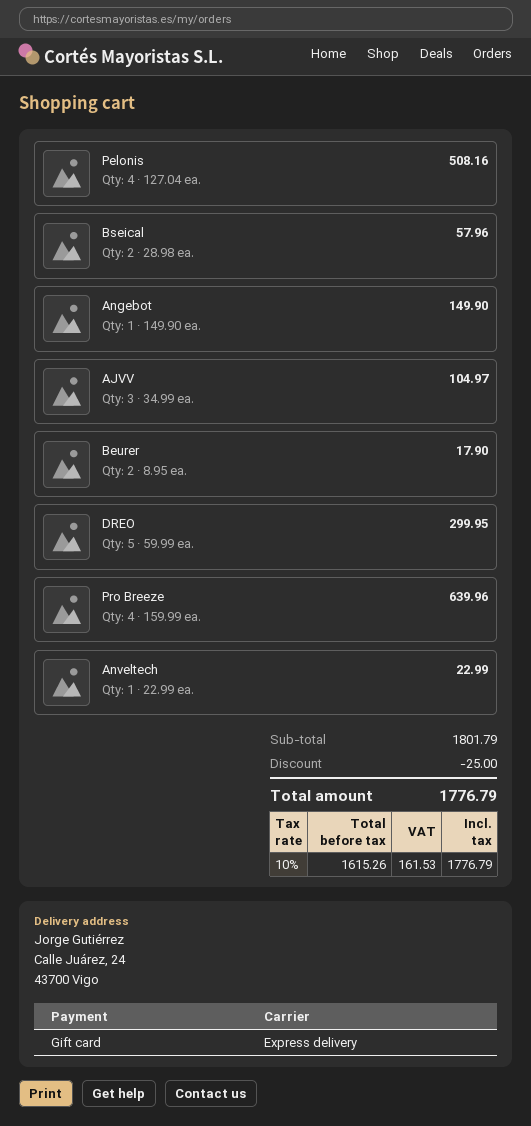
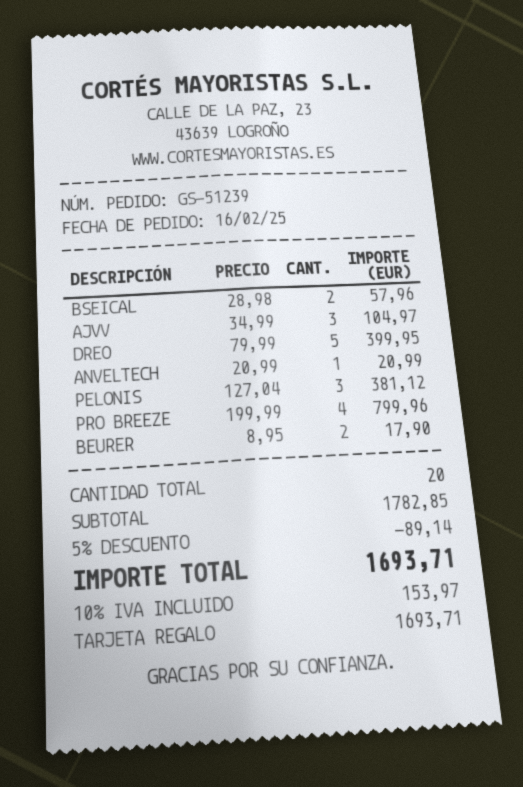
Pelonis: 4 x 127.04 = 508.16 -> 3 x 127.04 = 381.12
Angebot: 1 x 149.90 = 149.90 -> none
DREO: 5 x 59.99 = 299.95 -> 5 x 79.99 = 399.95
Pro Breeze: 4 x 159.99 = 639.96 -> 4 x 199.99 = 799.96
Anveltech: 1 x 22.99 = 22.99 -> 1 x 20.99 = 20.99
subtotal: 1801.79 -> 1782.85
discount: 25.00 -> 89.14
tax: 10% = 161.53 -> 10% = 153.97
total: 1776.79 -> 1693.71

